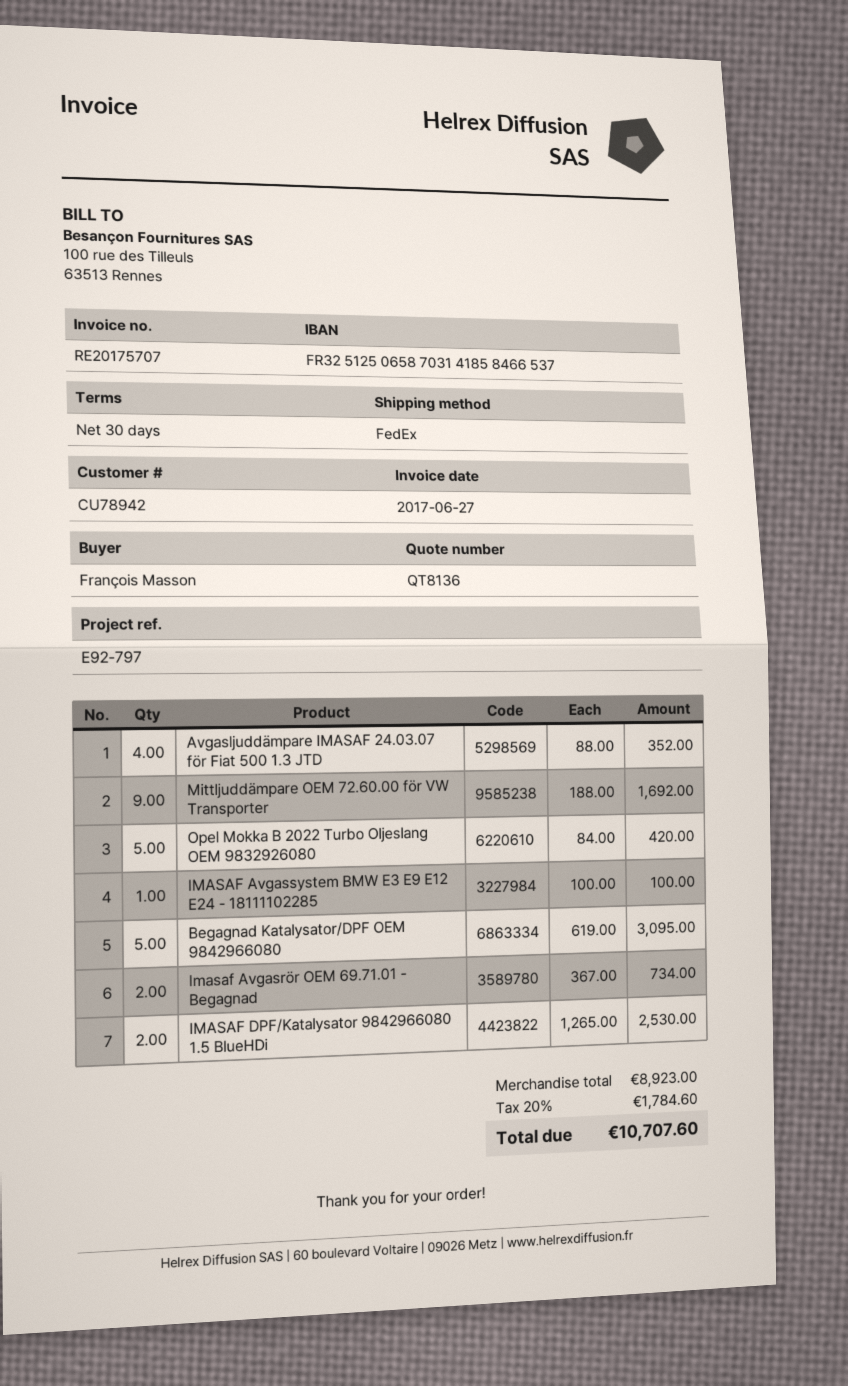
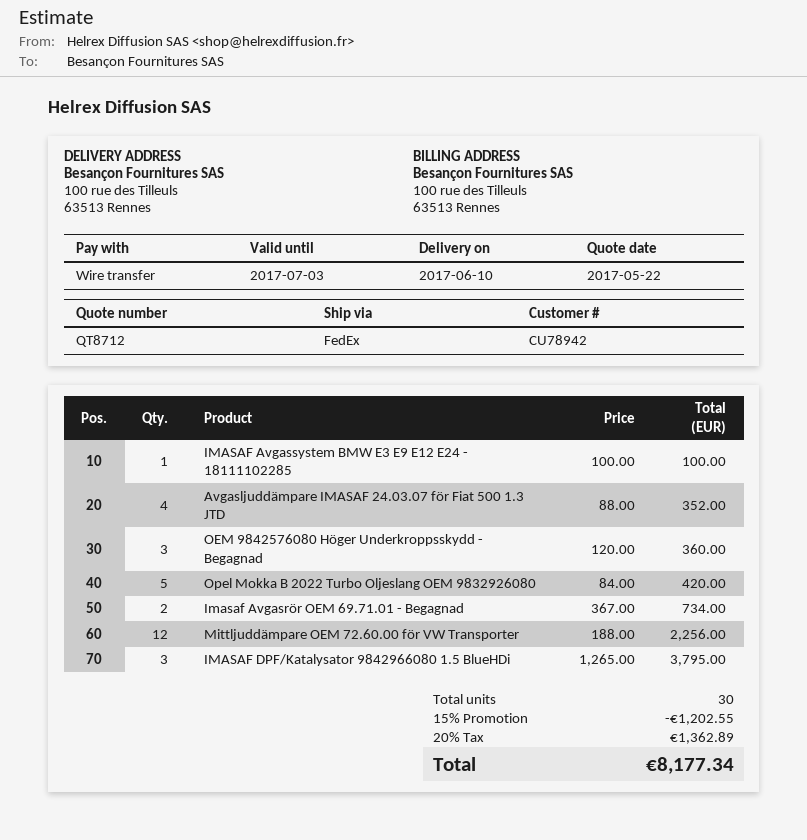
quote number: QT8136 -> QT8712
Mittljuddämpare OEM 72.60.00 för VW Transporter: 9 x 188.00 = 1692.00 -> 12 x 188.00 = 2256.00
Begagnad Katalysator/DPF OEM 9842966080: 5 x 619.00 = 3095.00 -> none
IMASAF DPF/Katalysator 9842966080 1.5 BlueHDi: 2 x 1265.00 = 2530.00 -> 3 x 1265.00 = 3795.00
OEM 9842576080 Höger Underkroppsskydd - Begagnad: none -> 3 x 120.00 = 360.00
discount: none -> 15% = 1202.55
tax: 20% = 1784.60 -> 20% = 1362.89
total: 10707.60 -> 8177.34

